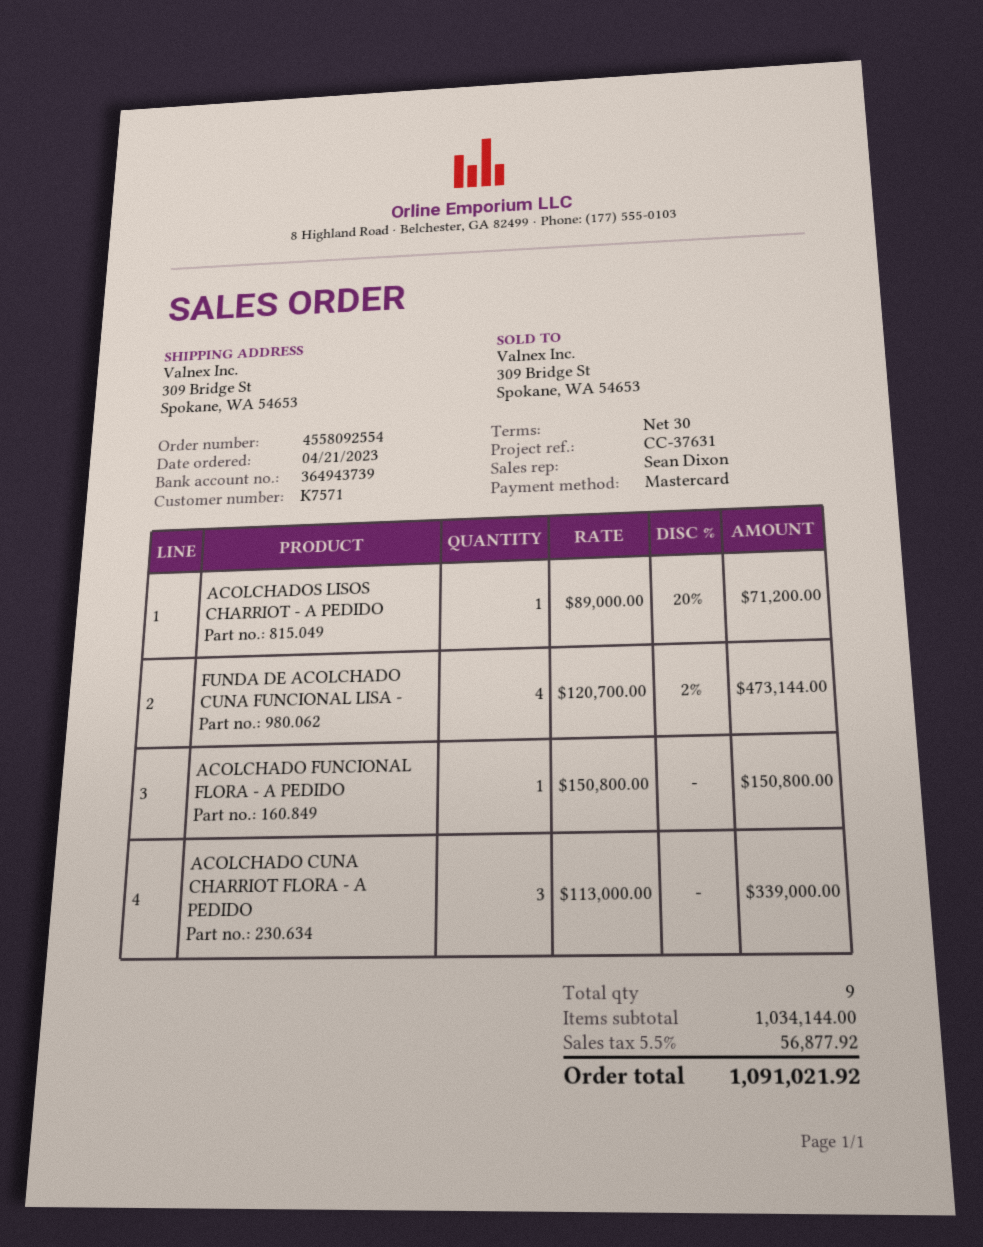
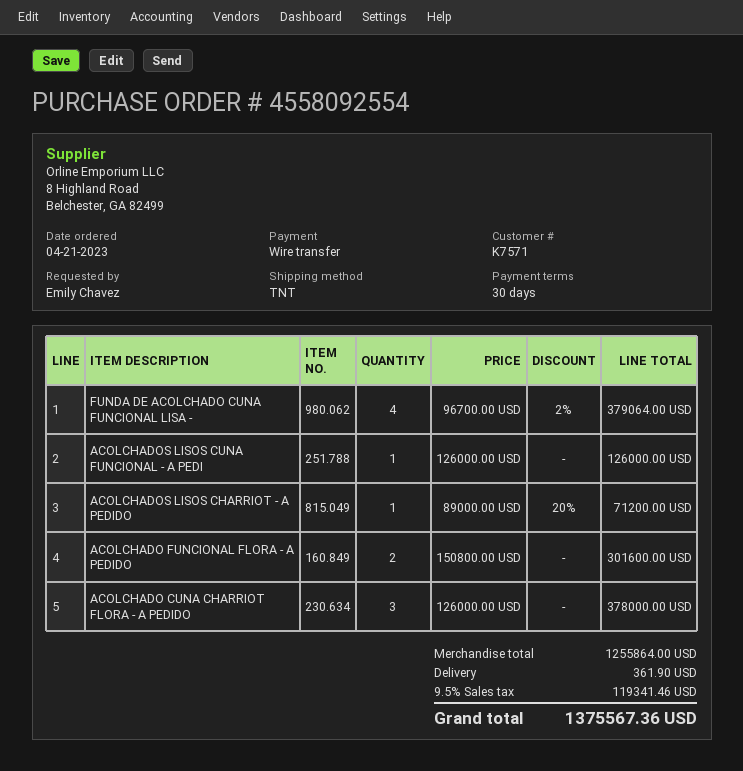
payment method: Mastercard -> bank transfer
FUNDA DE ACOLCHADO CUNA FUNCIONAL LISA -: 4 x 120700.00 - 2% = 473144.00 -> 4 x 96700.00 - 2% = 379064.00
ACOLCHADO FUNCIONAL FLORA - A PEDIDO: 1 x 150800.00 = 150800.00 -> 2 x 150800.00 = 301600.00
ACOLCHADO CUNA CHARRIOT FLORA - A PEDIDO: 3 x 113000.00 = 339000.00 -> 3 x 126000.00 = 378000.00
ACOLCHADOS LISOS CUNA FUNCIONAL - A PEDI: none -> 1 x 126000.00 = 126000.00
subtotal: 1034144.00 -> 1255864.00
shipping: none -> 361.90
tax: 5.5% = 56877.92 -> 9.5% = 119341.46
total: 1091021.92 -> 1375567.36

